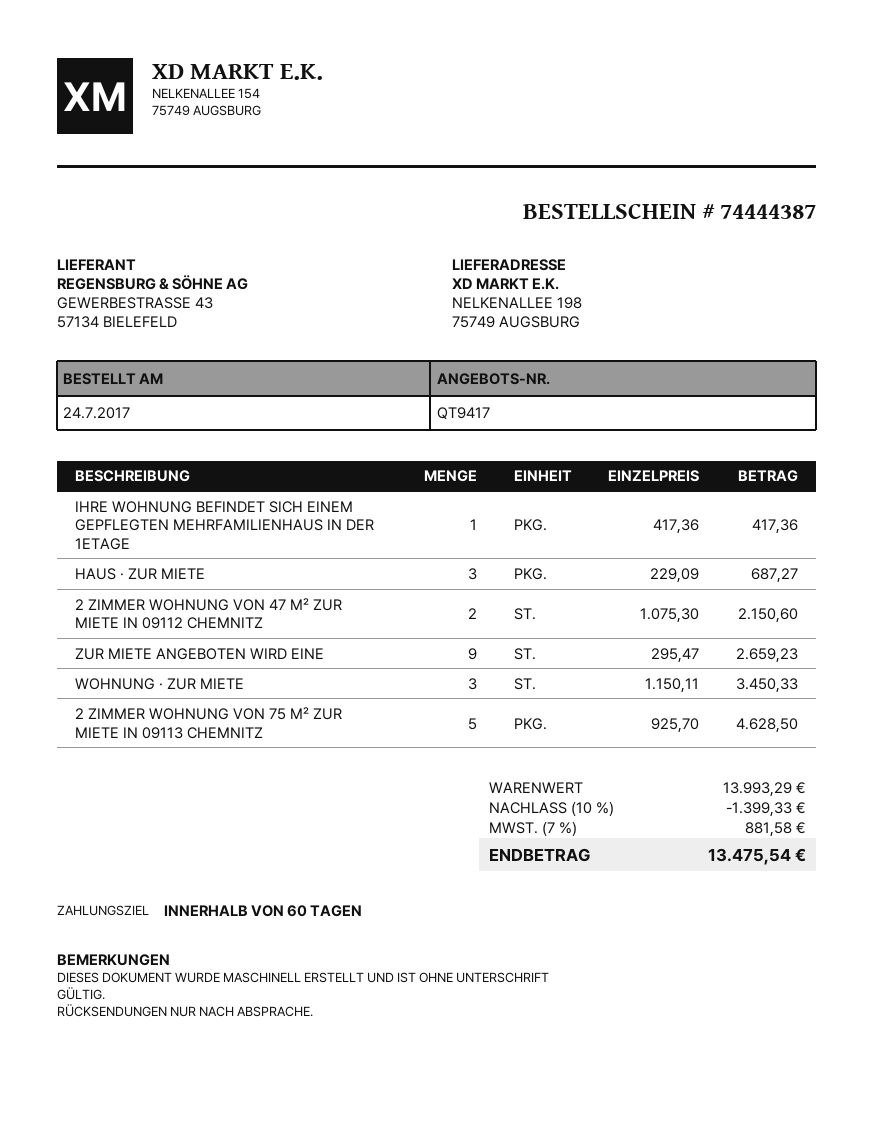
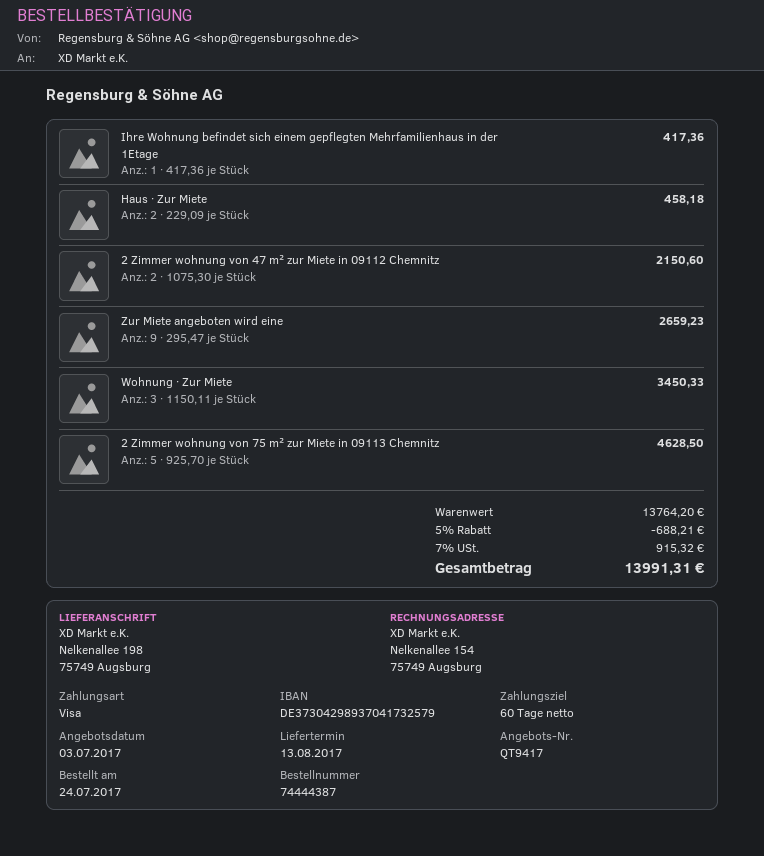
HAUS · ZUR MIETE: 3 x 229.09 = 687.27 -> 2 x 229.09 = 458.18
subtotal: 13993.29 -> 13764.20
discount: 10% = 1399.33 -> 5% = 688.21
tax: 7% = 881.58 -> 7% = 915.32
total: 13475.54 -> 13991.31

